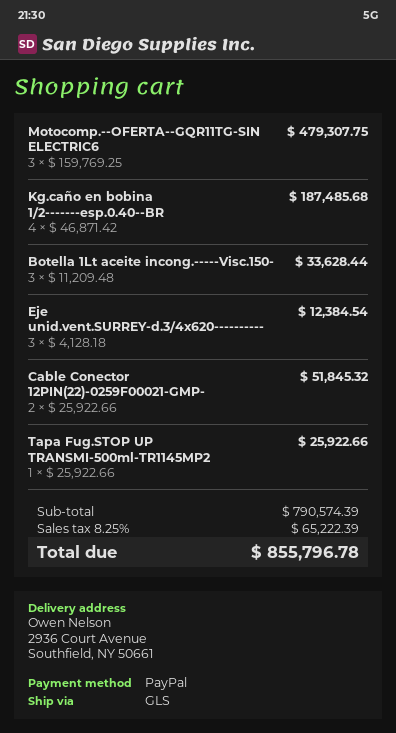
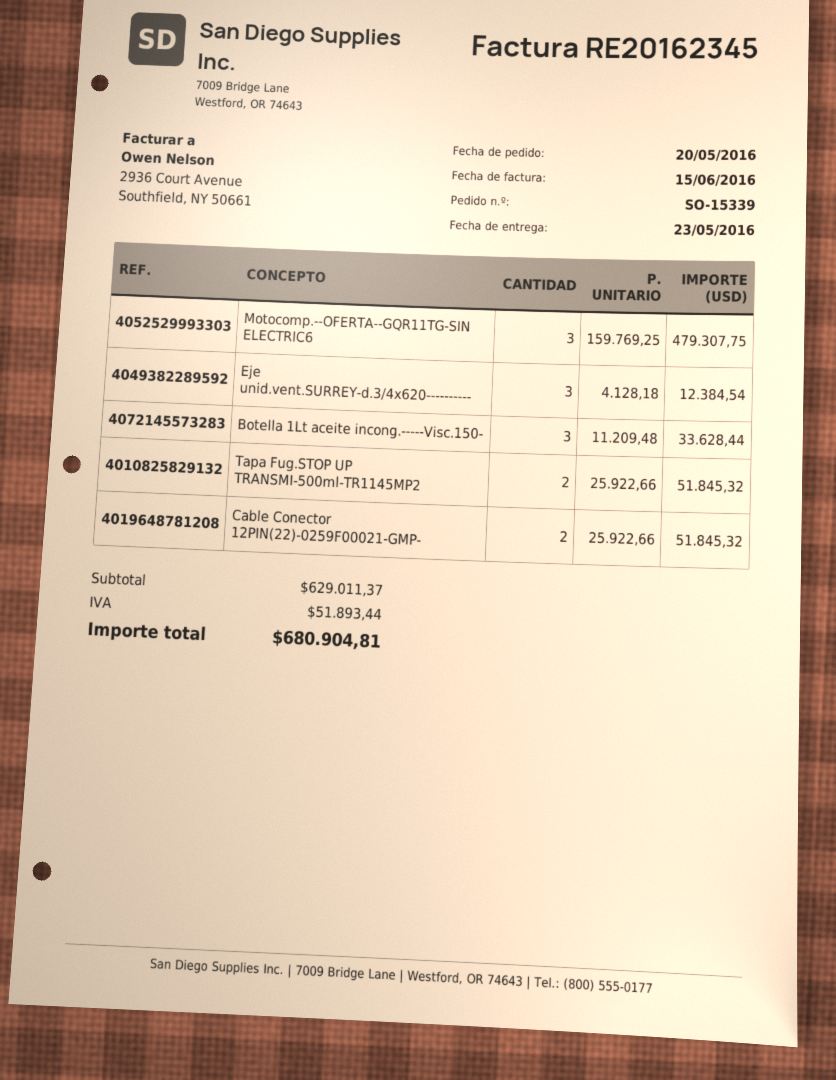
Kg.caño en bobina 1/2-------esp.0.40--BR: 4 x 46871.42 = 187485.68 -> none
Tapa Fug.STOP UP TRANSMI-500ml-TR1145MP2: 1 x 25922.66 = 25922.66 -> 2 x 25922.66 = 51845.32
subtotal: 790574.39 -> 629011.37
tax: 65222.39 -> 51893.44
total: 855796.78 -> 680904.81

